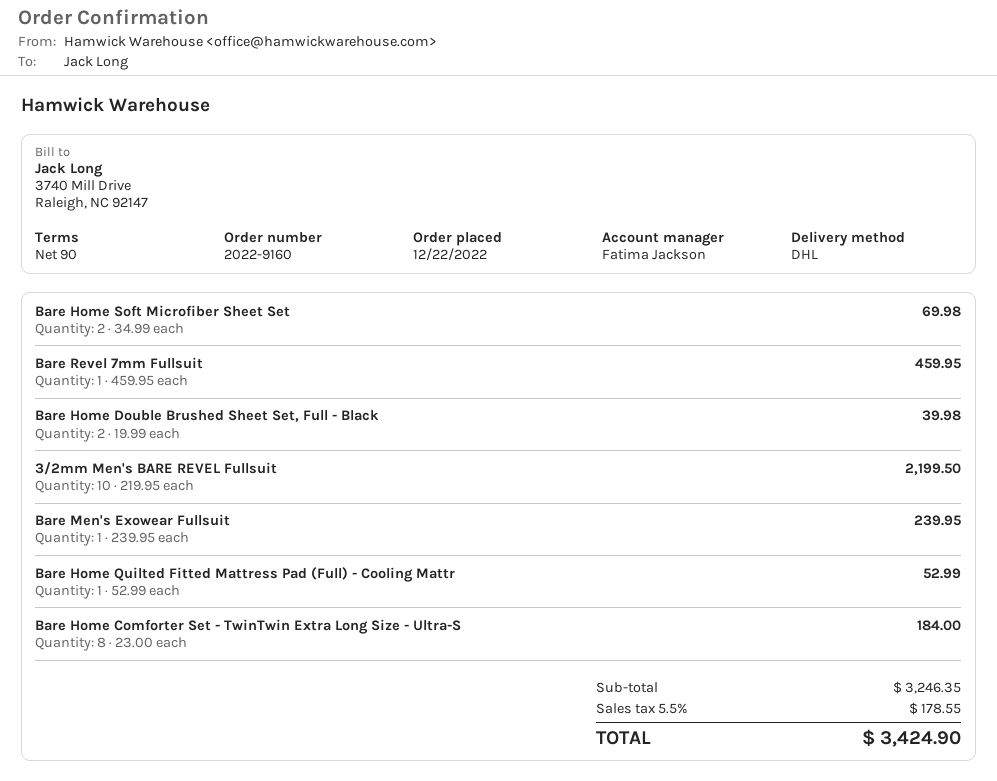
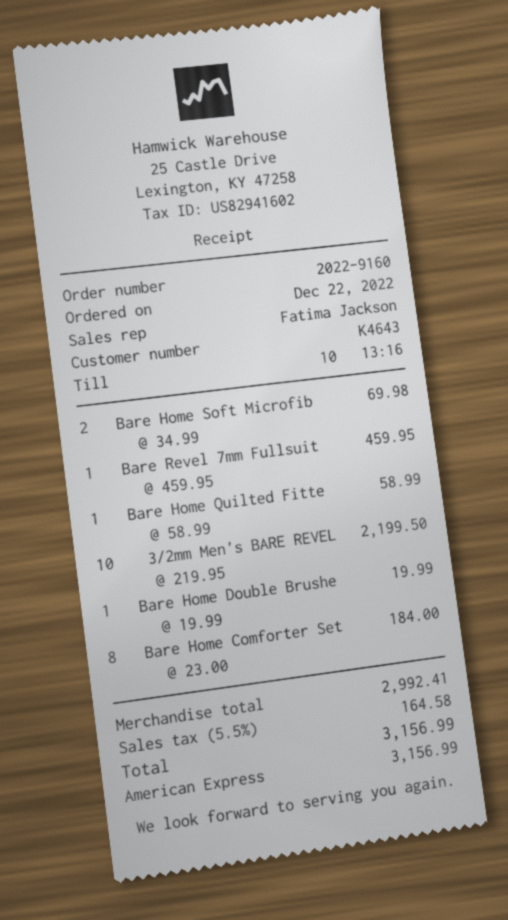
Bare Home Double Brushed Sheet Set, Full - Black: 2 x 19.99 = 39.98 -> 1 x 19.99 = 19.99
Bare Men's Exowear Fullsuit: 1 x 239.95 = 239.95 -> none
Bare Home Quilted Fitted Mattress Pad (Full) - Cooling Mattr: 1 x 52.99 = 52.99 -> 1 x 58.99 = 58.99
subtotal: 3246.35 -> 2992.41
tax: 5.5% = 178.55 -> 5.5% = 164.58
total: 3424.90 -> 3156.99

